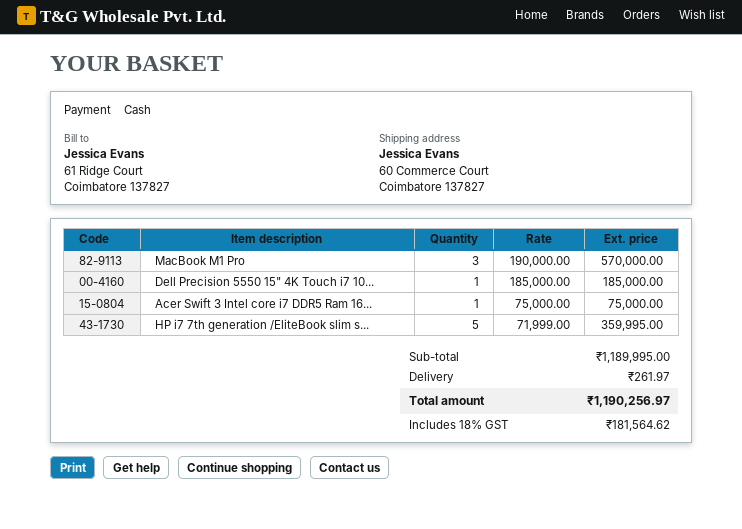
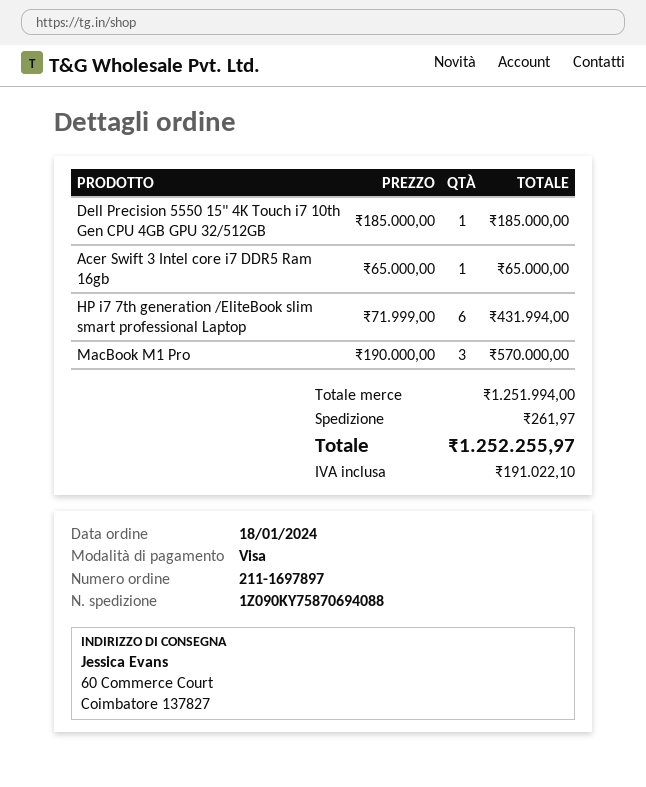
payment method: cash -> Visa
Acer Swift 3 Intel core i7 DDR5 Ram 16...: 1 x 75000.00 = 75000.00 -> 1 x 65000.00 = 65000.00
HP i7 7th generation /EliteBook slim s...: 5 x 71999.00 = 359995.00 -> 6 x 71999.00 = 431994.00
subtotal: 1189995.00 -> 1251994.00
tax: 181564.62 -> 191022.10
total: 1190256.97 -> 1252255.97

